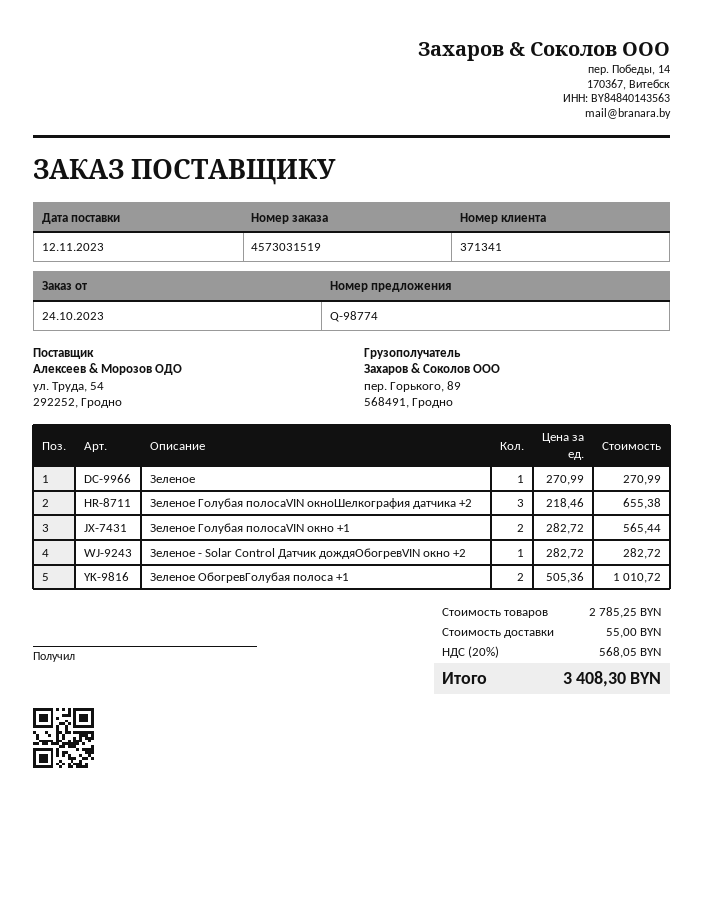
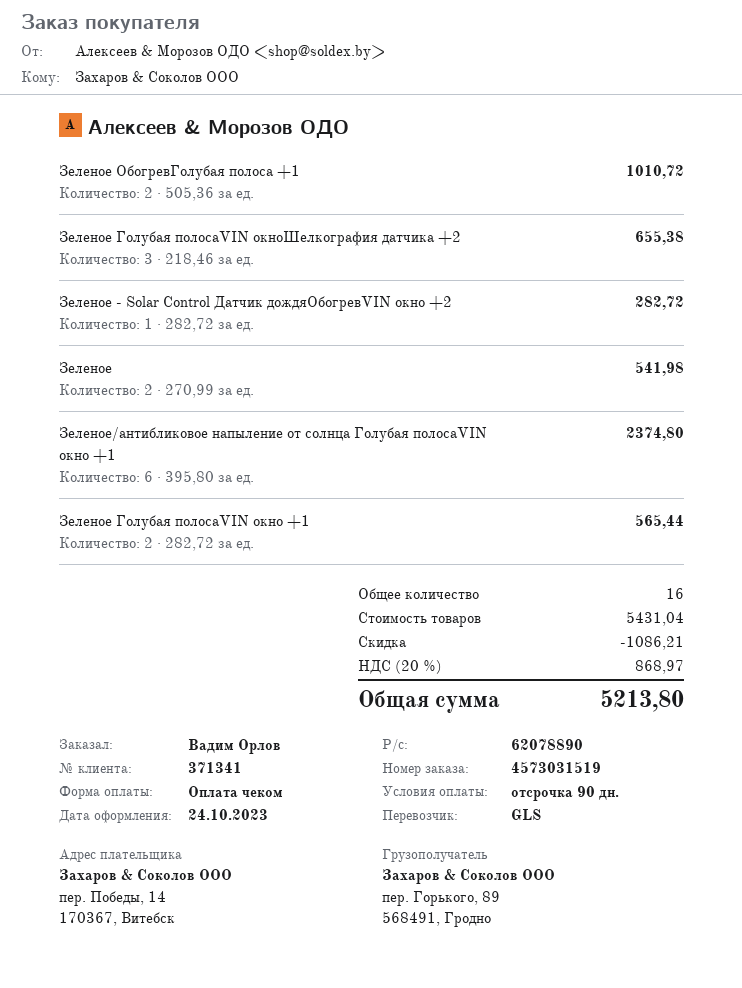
Зеленое: 1 x 270.99 = 270.99 -> 2 x 270.99 = 541.98
Зеленое/антибликовое напыление от солнца Голубая полосаVIN окно +1: none -> 6 x 395.80 = 2374.80
subtotal: 2785.25 -> 5431.04
discount: none -> 1086.21
shipping: 55.00 -> none
tax: 20% = 568.05 -> 20% = 868.97
total: 3408.30 -> 5213.80

